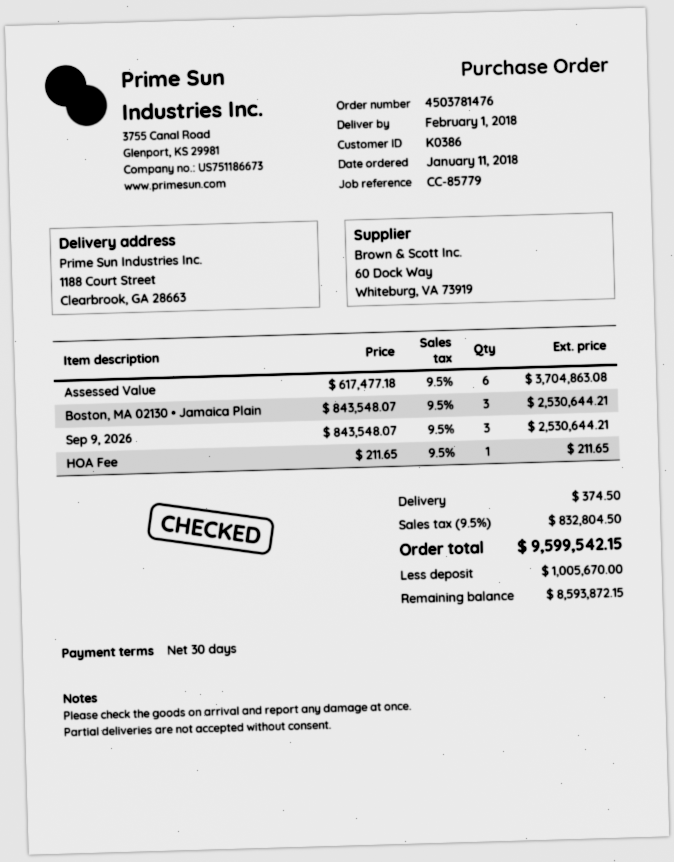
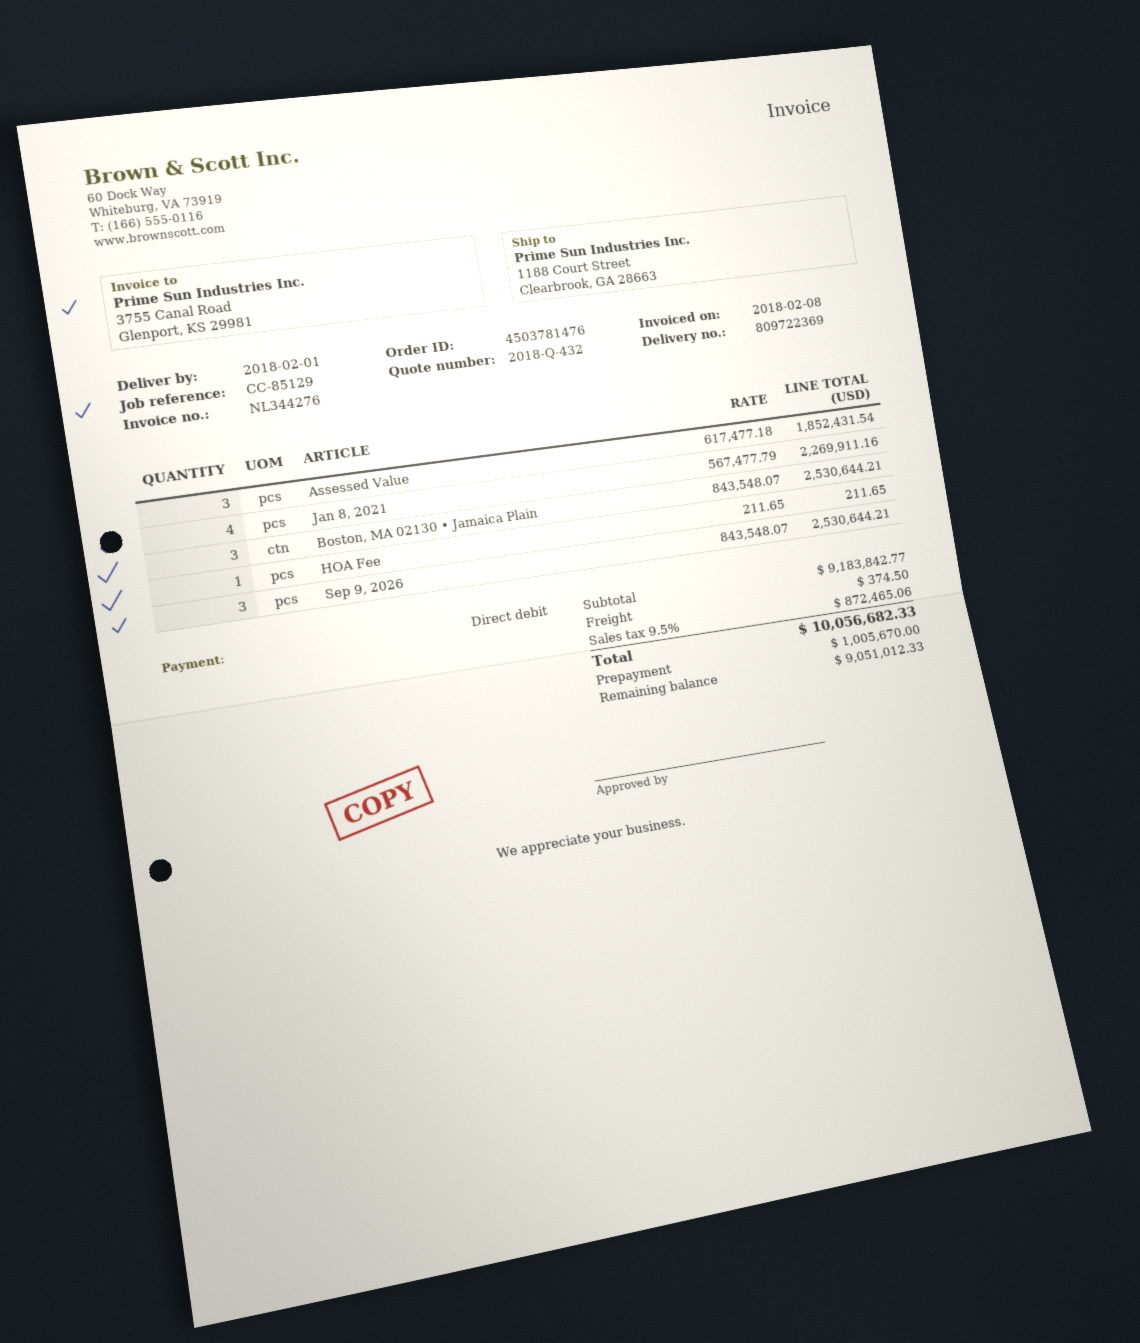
reference: CC-85779 -> CC-85129
Assessed Value: 6 x 617477.18 = 3704863.08 -> 3 x 617477.18 = 1852431.54
Jan 8, 2021: none -> 4 x 567477.79 = 2269911.16
tax: 9.5% = 832804.50 -> 9.5% = 872465.06
total: 9599542.15 -> 10056682.33
balance: 8593872.15 -> 9051012.33

